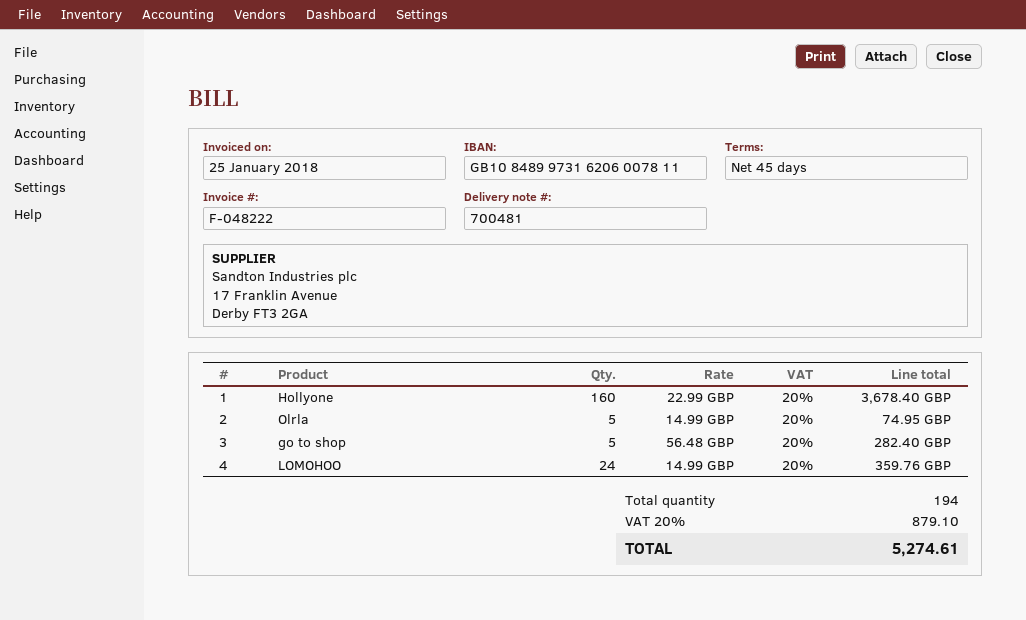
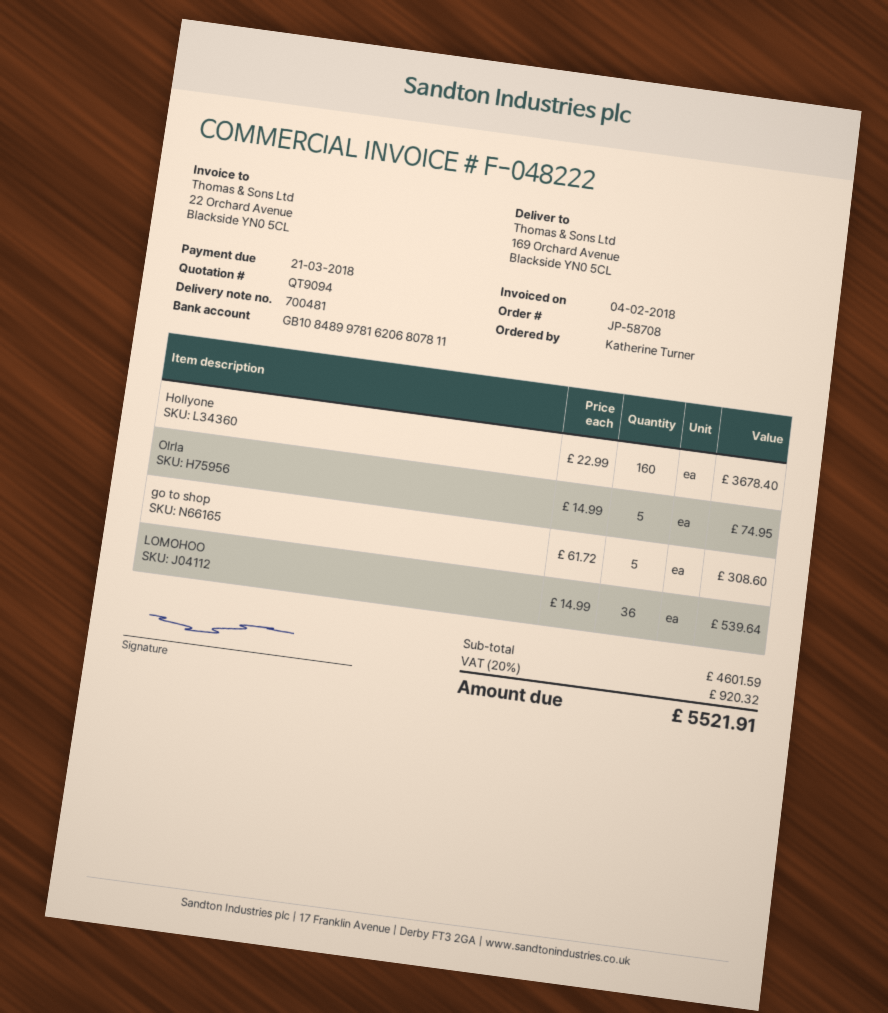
invoice date: 2018-01-25 -> 2018-02-04
bank account: GB10848997316206007811 -> GB10848997816206807811
go to shop: 5 x 56.48 = 282.40 -> 5 x 61.72 = 308.60
LOMOHOO: 24 x 14.99 = 359.76 -> 36 x 14.99 = 539.64
tax: 20% = 879.10 -> 20% = 920.32
total: 5274.61 -> 5521.91

